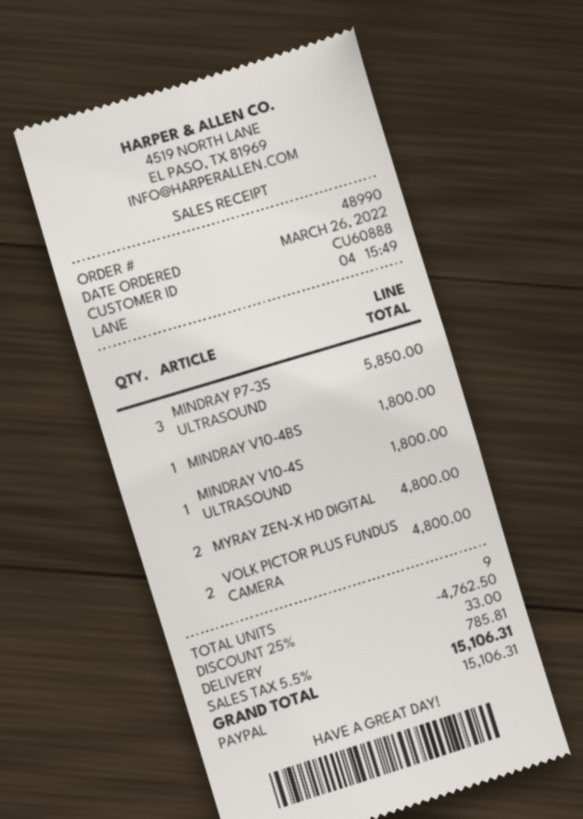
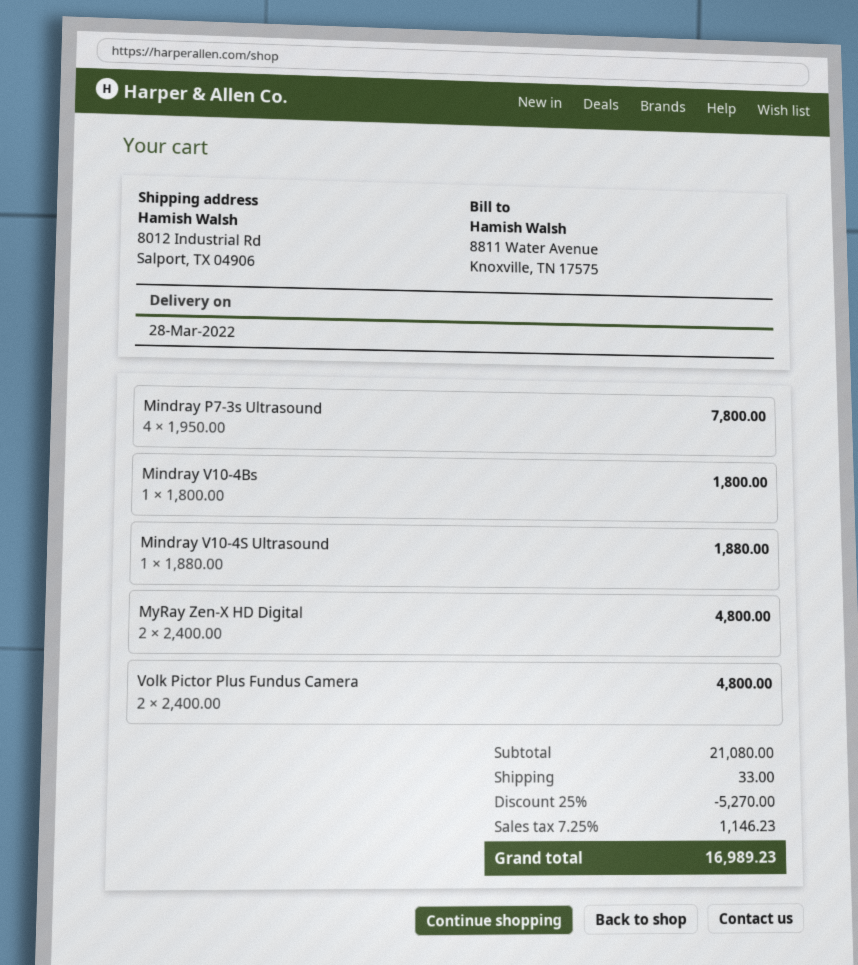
MINDRAY P7-3S ULTRASOUND: 3 for 5850.00 -> 4 for 7800.00
MINDRAY V10-4S ULTRASOUND: 1 for 1800.00 -> 1 for 1880.00
discount: 25% = 4762.50 -> 25% = 5270.00
tax: 5.5% = 785.81 -> 7.25% = 1146.23
total: 15106.31 -> 16989.23

